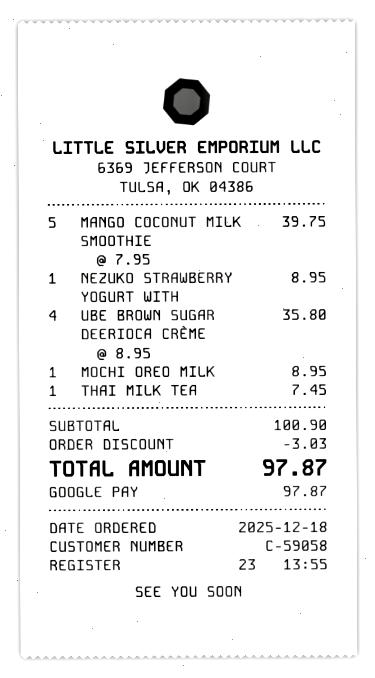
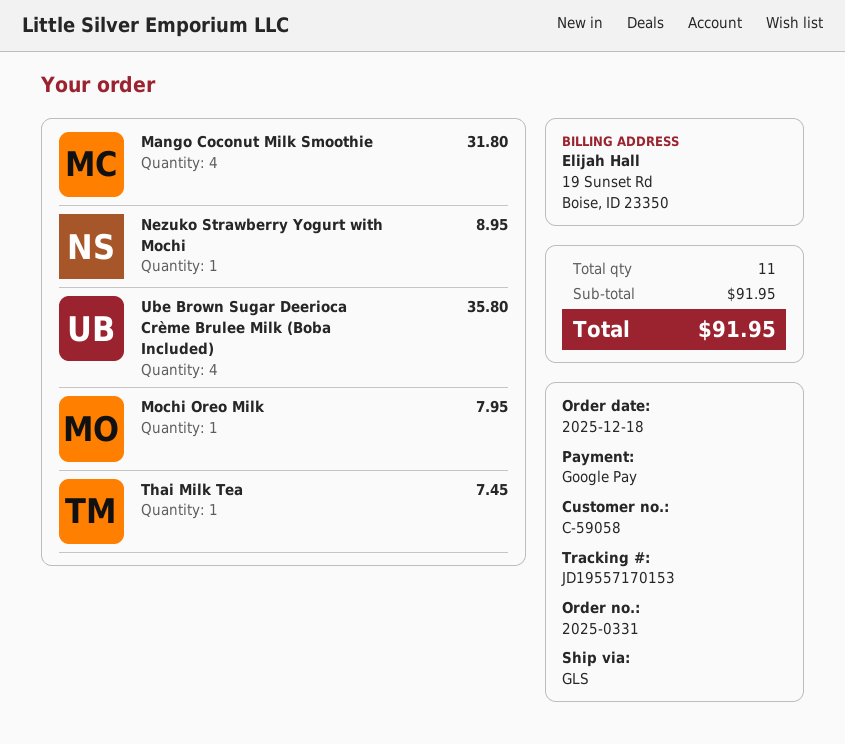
MANGO COCONUT MILK SMOOTHIE: 5 for 39.75 -> 4 for 31.80
MOCHI OREO MILK: 1 for 8.95 -> 1 for 7.95
subtotal: 100.90 -> 91.95
discount: 3.03 -> none
total: 97.87 -> 91.95

